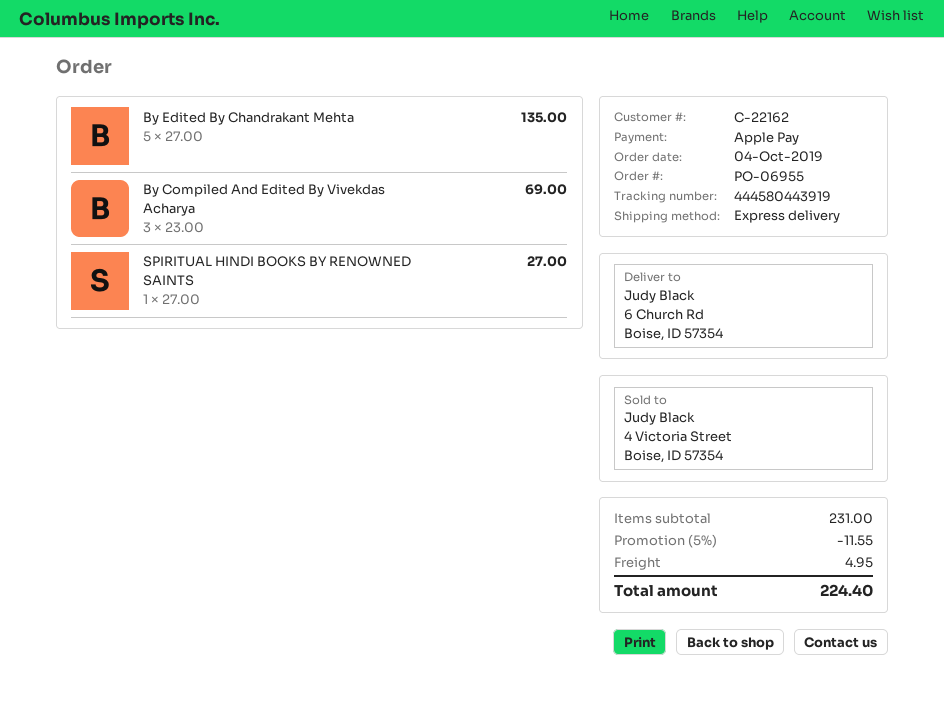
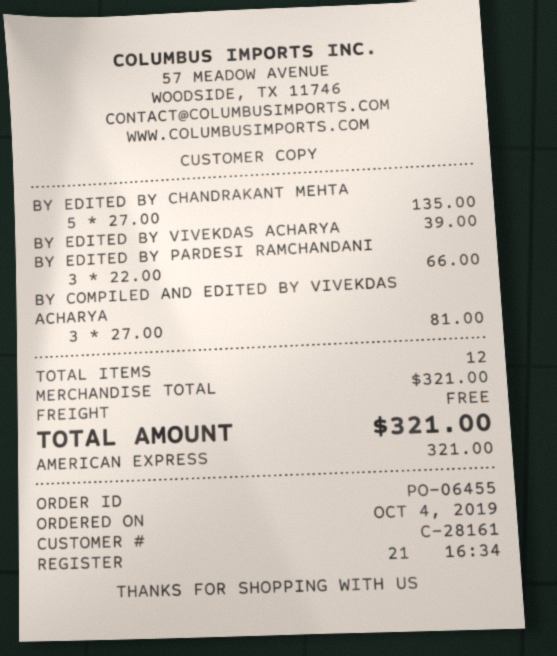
order number: PO-06955 -> PO-06455
customer number: C-22162 -> C-28161
payment method: Apple Pay -> American Express
By Compiled And Edited By Vivekdas Acharya: 3 x 23.00 = 69.00 -> 3 x 27.00 = 81.00
SPIRITUAL HINDI BOOKS BY RENOWNED SAINTS: 1 x 27.00 = 27.00 -> none
BY EDITED BY VIVEKDAS ACHARYA: none -> 1 x 39.00 = 39.00
BY EDITED BY PARDESI RAMCHANDANI: none -> 3 x 22.00 = 66.00
subtotal: 231.00 -> 321.00
discount: 5% = 11.55 -> none
shipping: 4.95 -> 0.00
total: 224.40 -> 321.00

